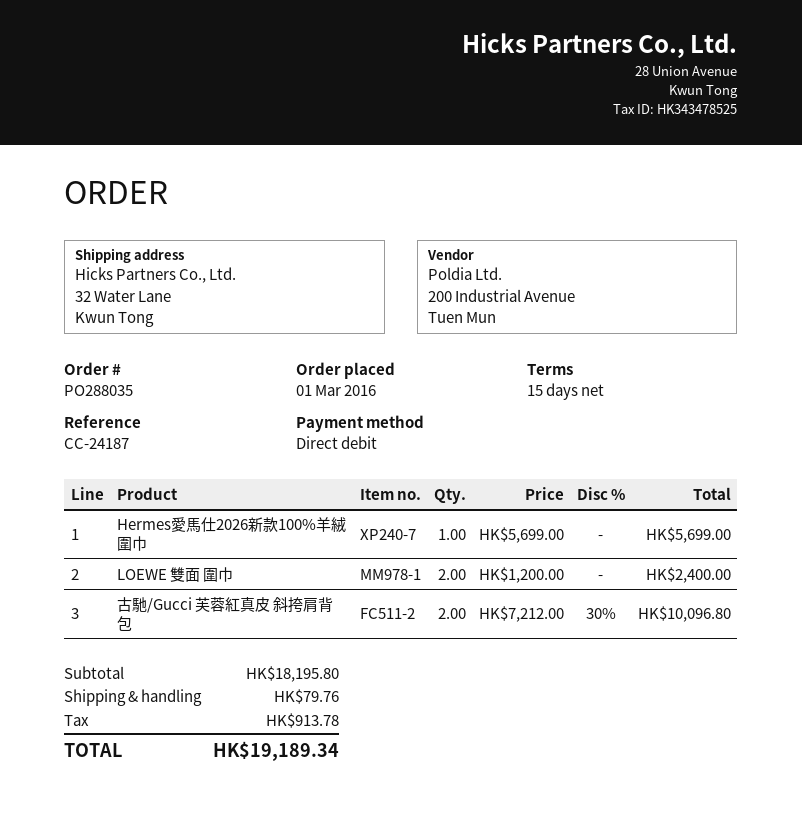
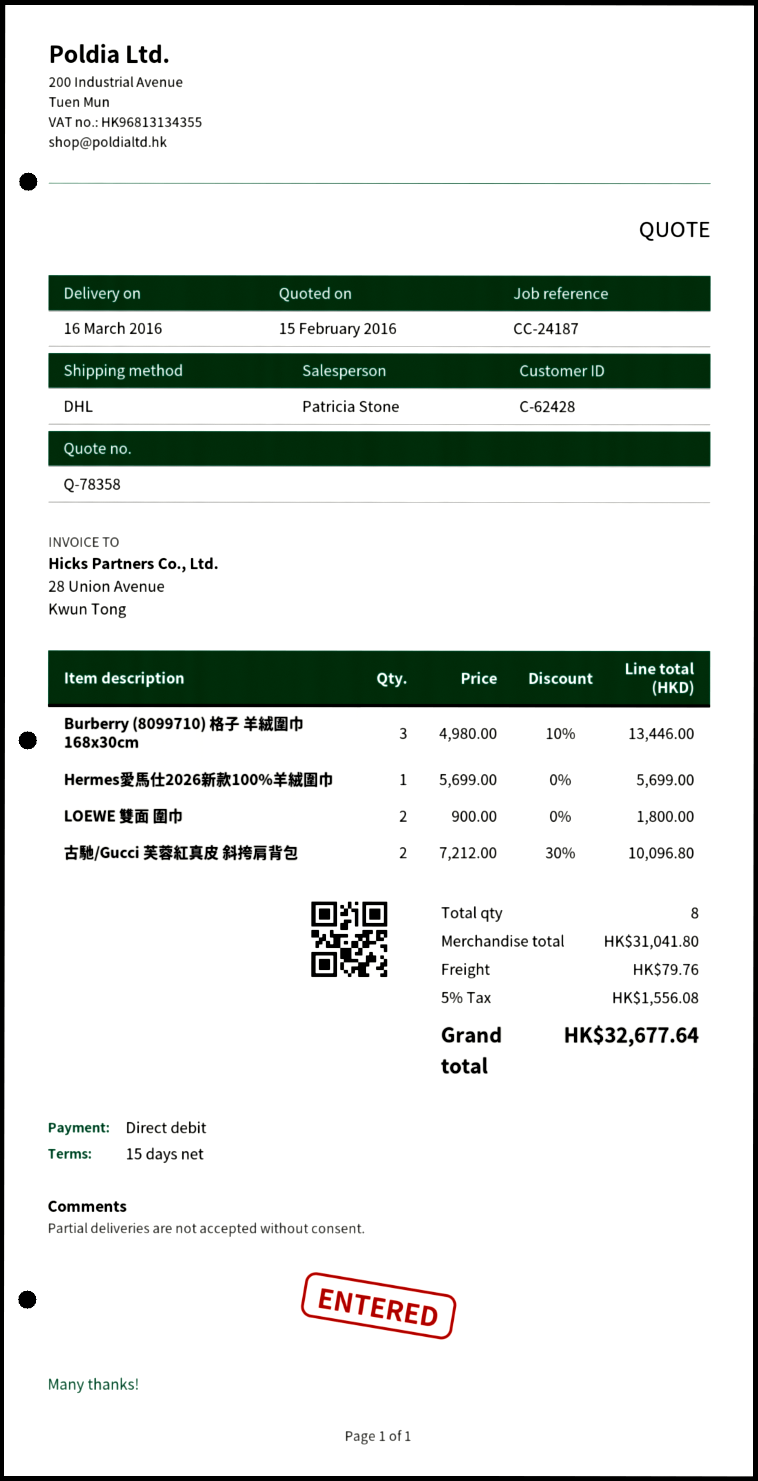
LOEWE 雙面 圍巾: 2 x 1200.00 = 2400.00 -> 2 x 900.00 = 1800.00
Burberry (8099710) 格子 羊絨圍巾 168x30cm: none -> 3 x 4980.00 - 10% = 13446.00
subtotal: 18195.80 -> 31041.80
tax: 913.78 -> 1556.08
total: 19189.34 -> 32677.64

